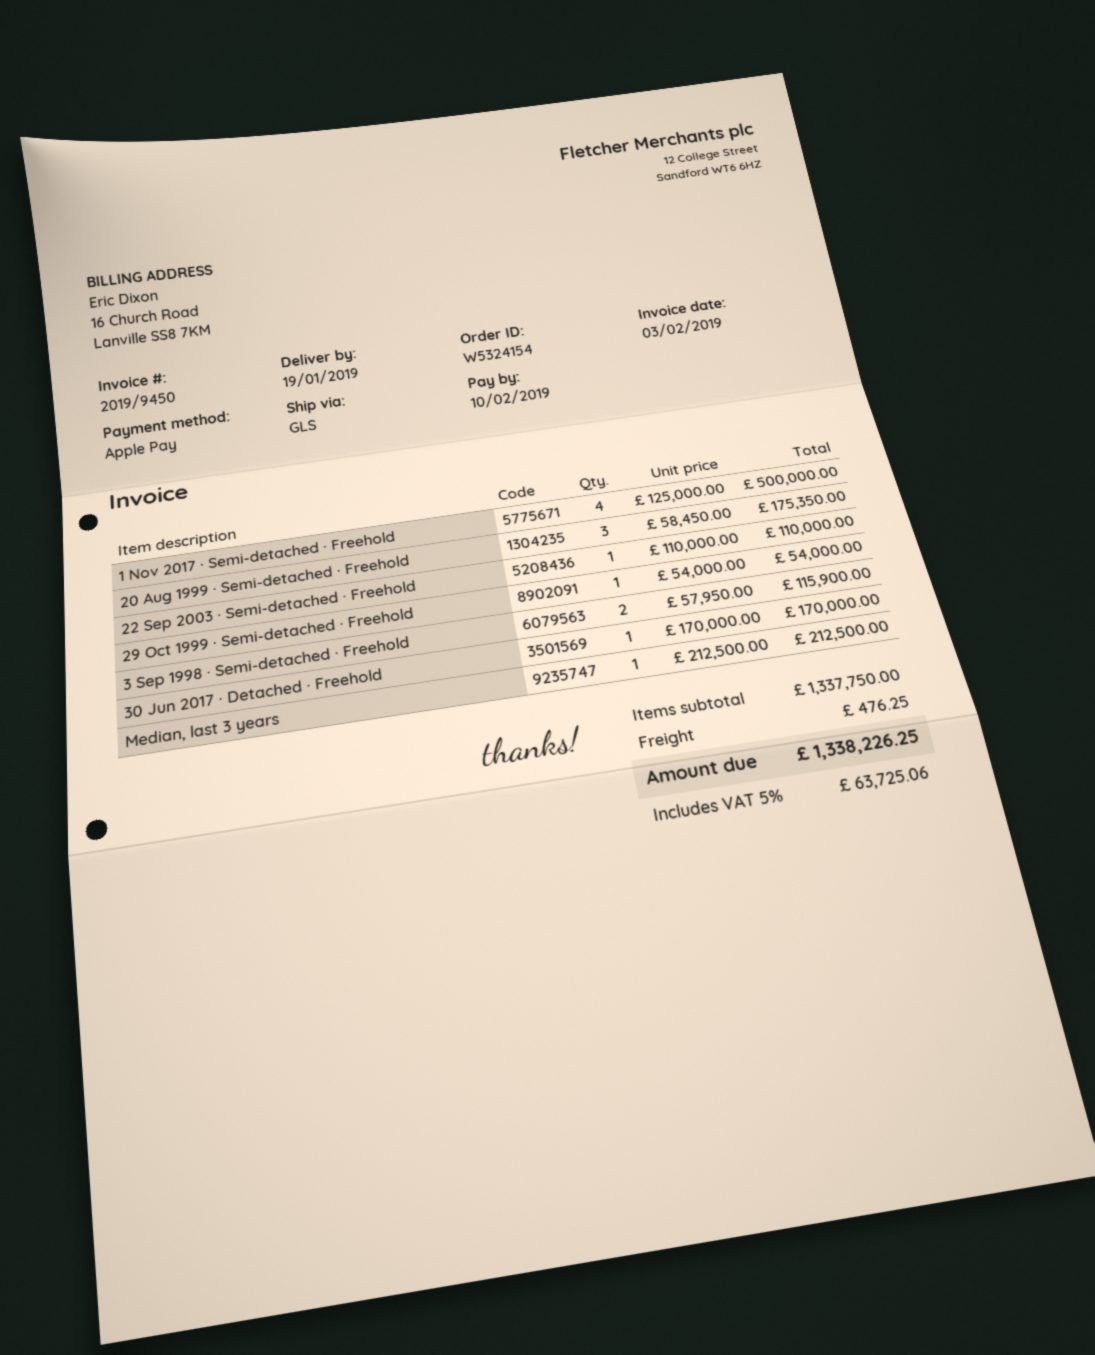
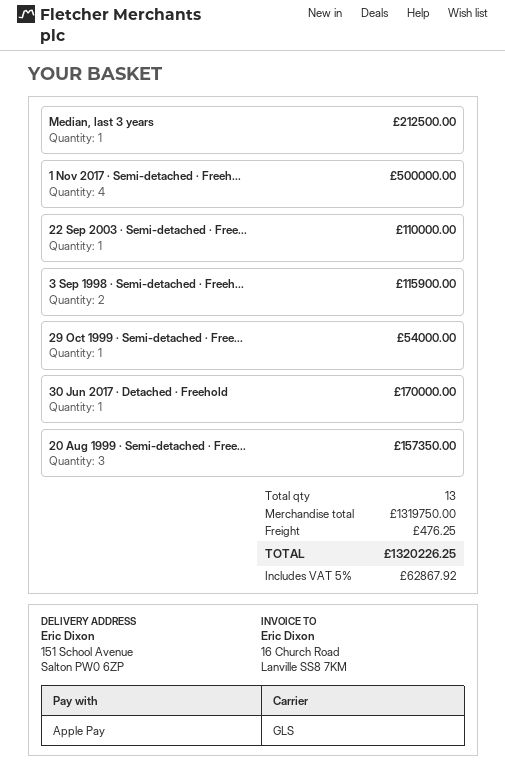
20 Aug 1999 · Semi-detached · Freehold: 3 for 175350.00 -> 3 for 157350.00
subtotal: 1337750.00 -> 1319750.00
tax: 5% = 63725.06 -> 5% = 62867.92
total: 1338226.25 -> 1320226.25

